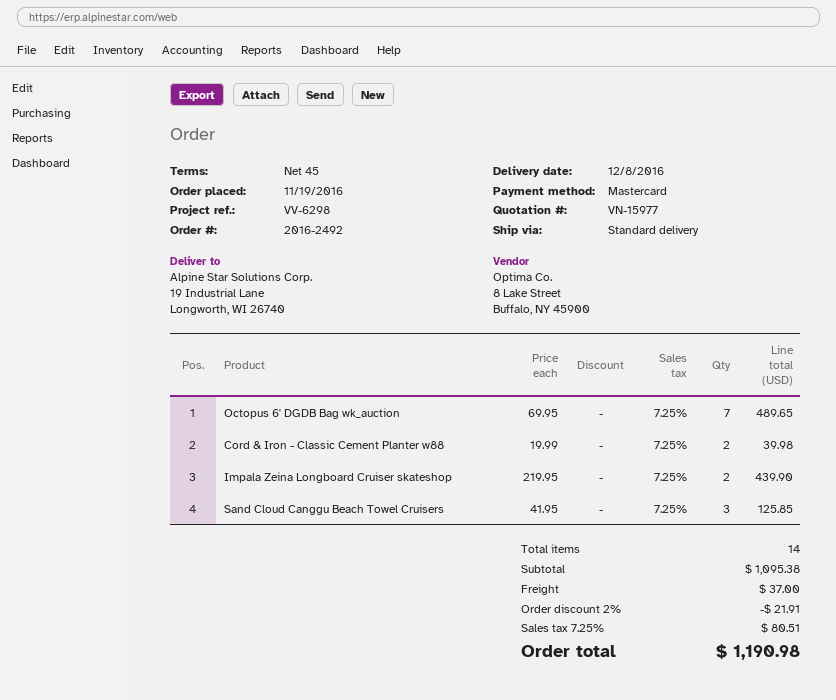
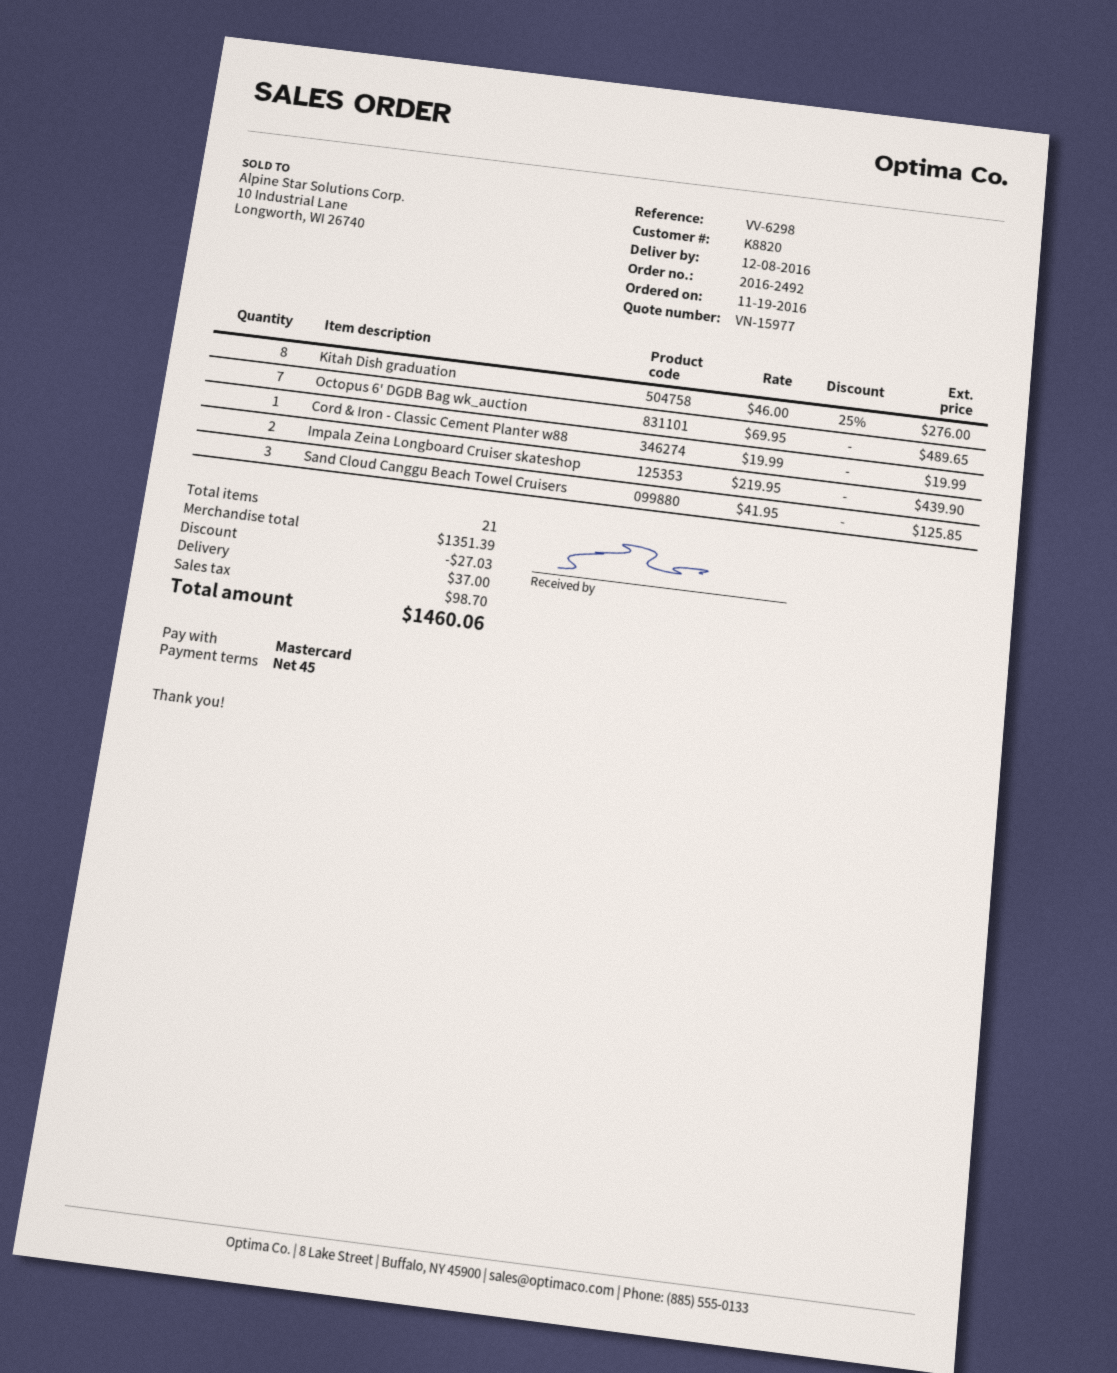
Cord & Iron - Classic Cement Planter w88: 2 x 19.99 = 39.98 -> 1 x 19.99 = 19.99
Kitah Dish graduation: none -> 8 x 46.00 - 25% = 276.00
total quantity: 14 -> 21
subtotal: 1095.38 -> 1351.39
discount: 21.91 -> 27.03
tax: 80.51 -> 98.70
total: 1190.98 -> 1460.06

